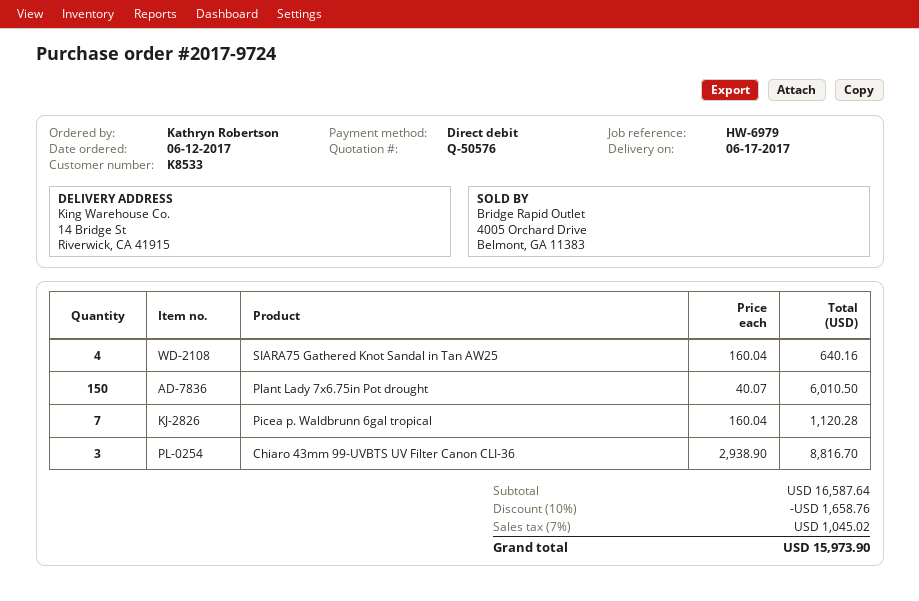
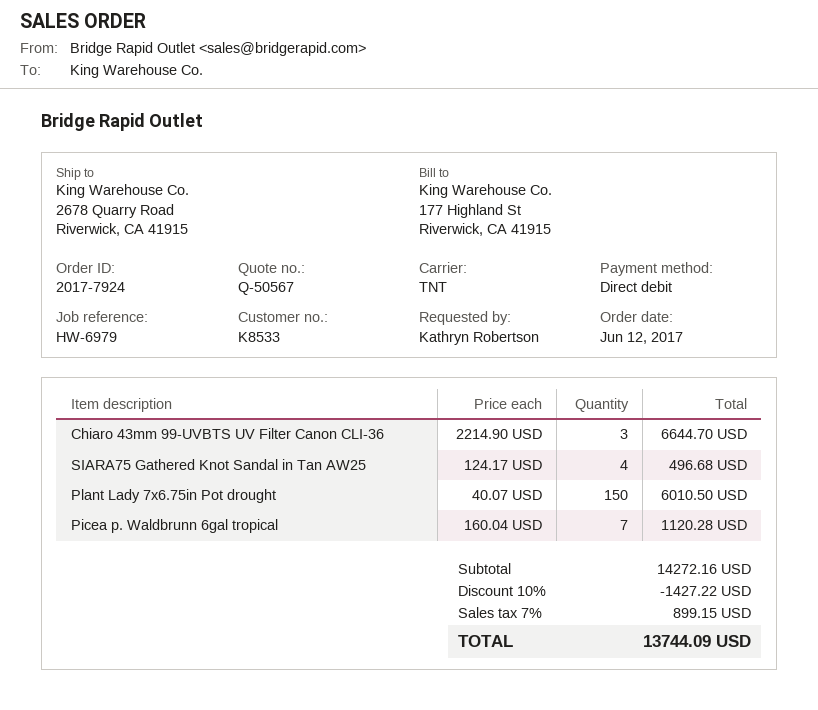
quote number: Q-50576 -> Q-50567
order number: 2017-9724 -> 2017-7924
ship to: 14 Bridge St, Riverwick, CA 41915 -> 2678 Quarry Road, Riverwick, CA 41915
SIARA75 Gathered Knot Sandal in Tan AW25: 4 x 160.04 = 640.16 -> 4 x 124.17 = 496.68
Chiaro 43mm 99-UVBTS UV Filter Canon CLI-36: 3 x 2938.90 = 8816.70 -> 3 x 2214.90 = 6644.70
subtotal: 16587.64 -> 14272.16
discount: 10% = 1658.76 -> 10% = 1427.22
tax: 7% = 1045.02 -> 7% = 899.15
total: 15973.90 -> 13744.09

